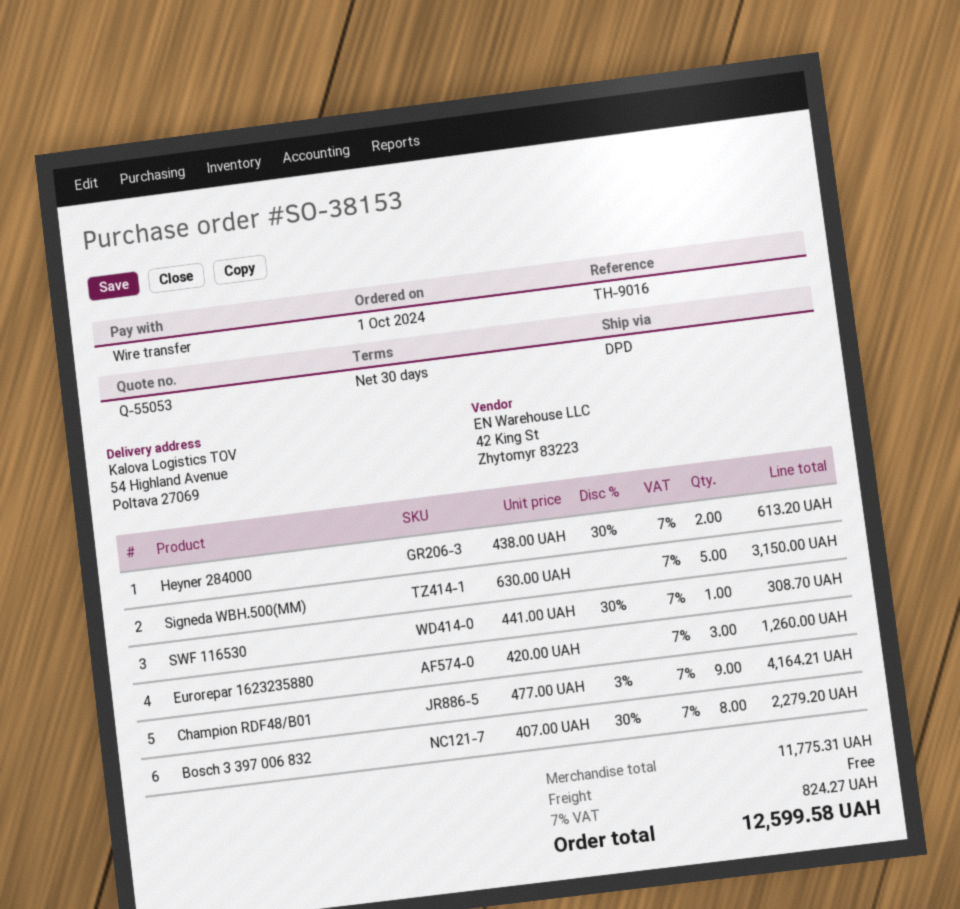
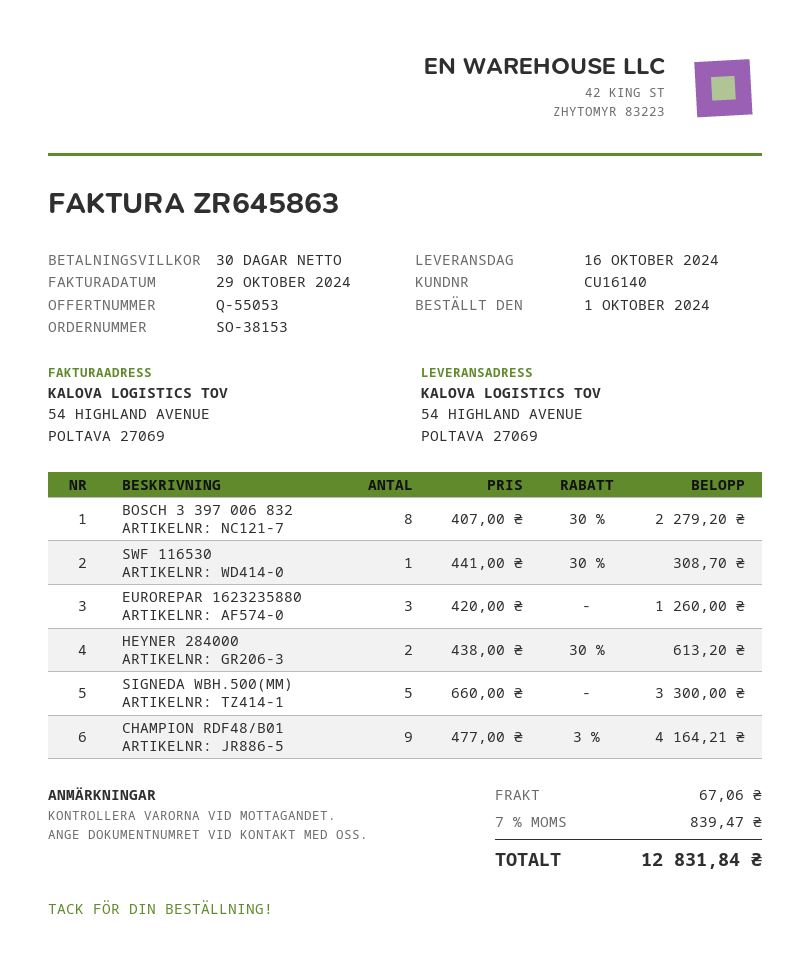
Signeda WBH.500(MM): 5 x 630.00 = 3150.00 -> 5 x 660.00 = 3300.00
shipping: 0.00 -> 67.06
tax: 7% = 824.27 -> 7% = 839.47
total: 12599.58 -> 12831.84

